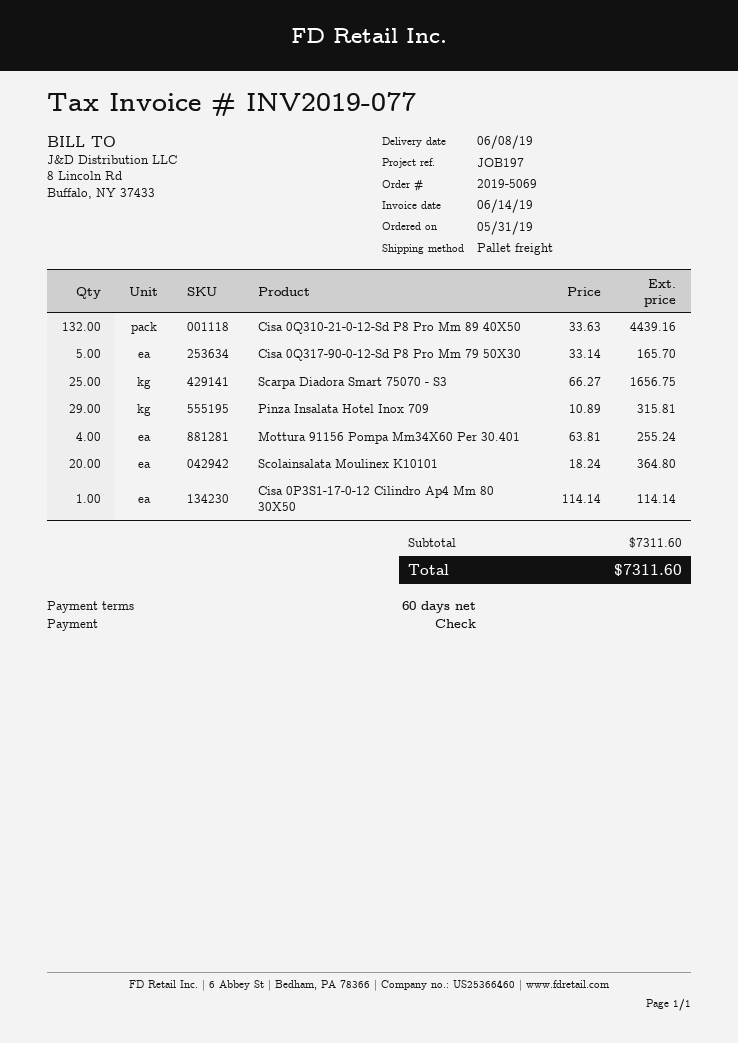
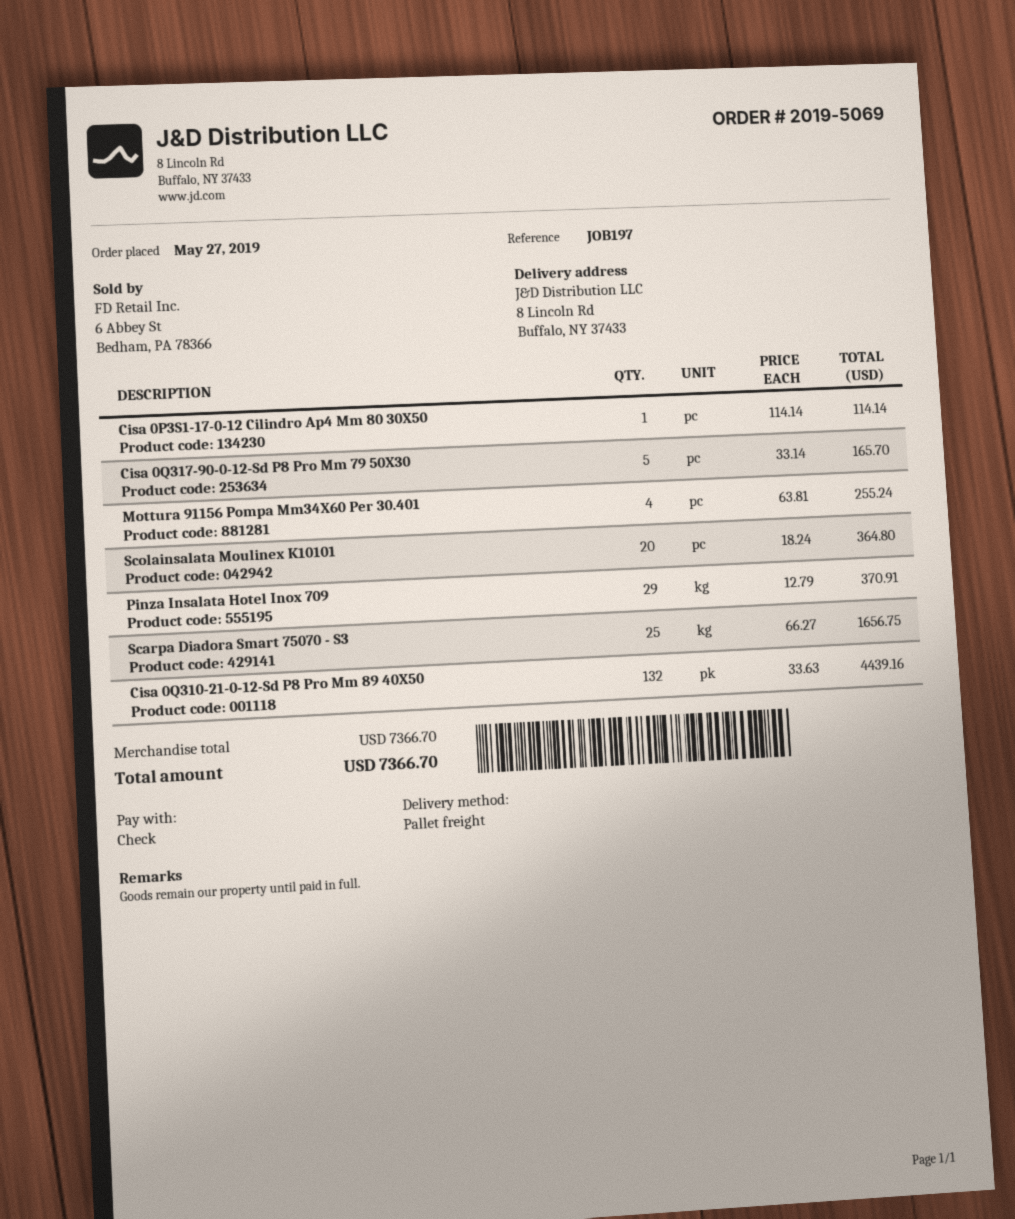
order date: 2019-05-31 -> 2019-05-27
Pinza Insalata Hotel Inox 709: 29 x 10.89 = 315.81 -> 29 x 12.79 = 370.91
subtotal: 7311.60 -> 7366.70
total: 7311.60 -> 7366.70

